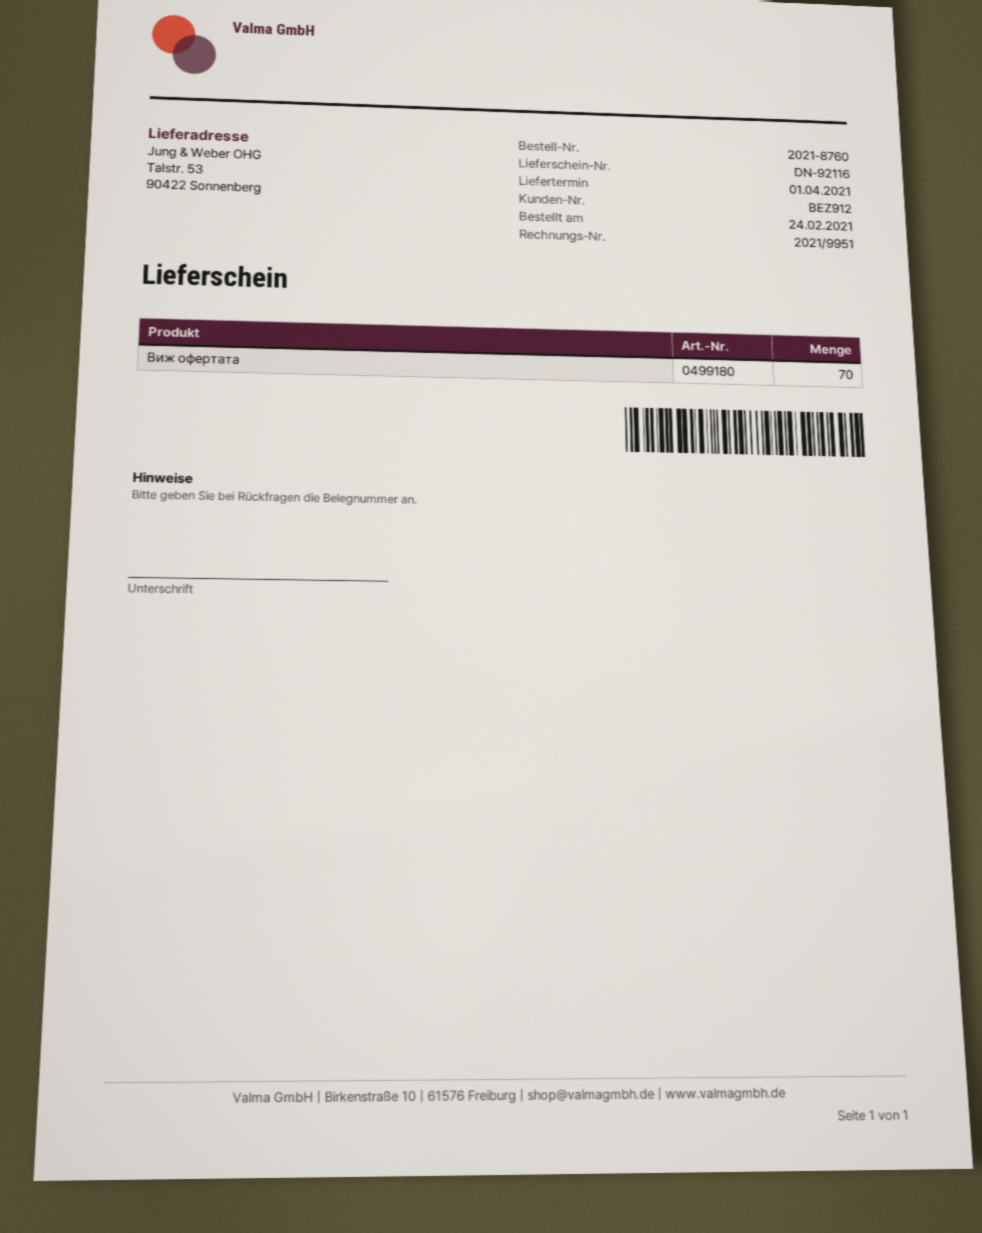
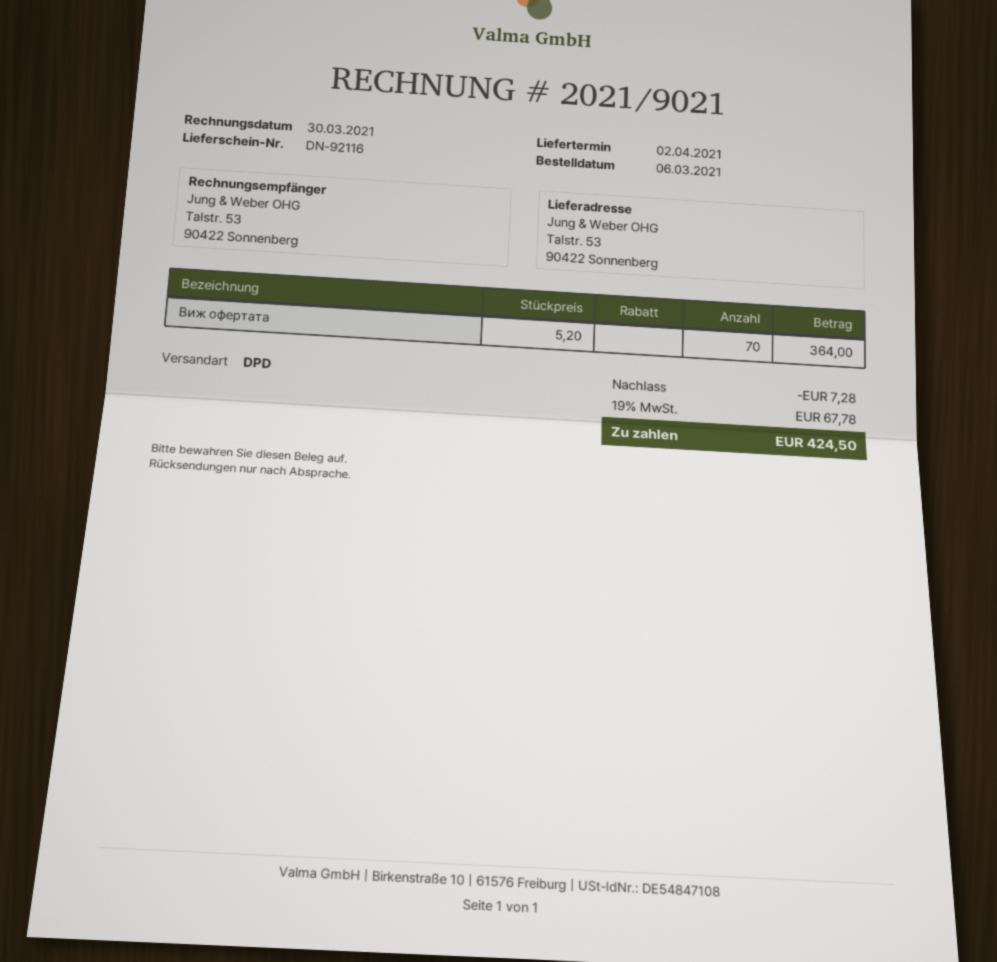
order date: 2021-02-24 -> 2021-03-06
delivery date: 2021-04-01 -> 2021-04-02
invoice number: 2021/9951 -> 2021/9021

